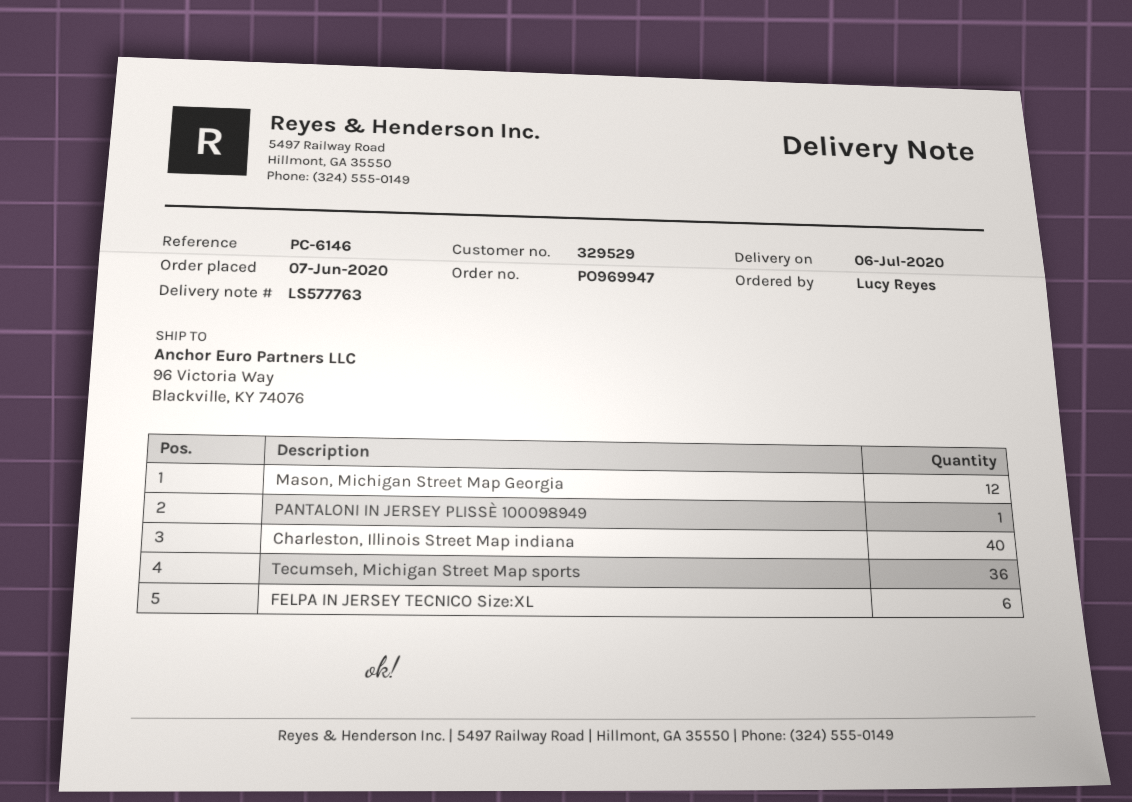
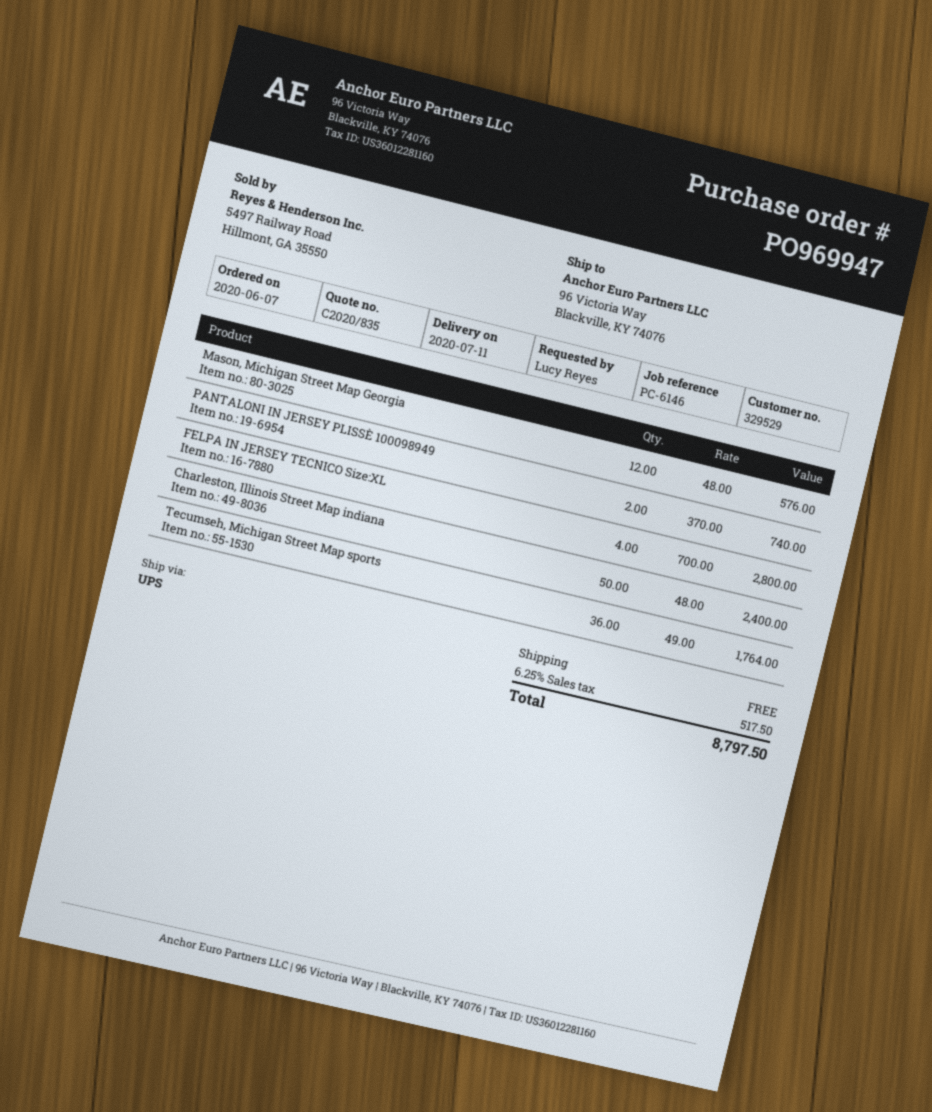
delivery date: 2020-07-06 -> 2020-07-11
PANTALONI IN JERSEY PLISSÈ 100098949: 1 -> 2
Charleston, Illinois Street Map indiana: 40 -> 50
FELPA IN JERSEY TECNICO Size:XL: 6 -> 4

